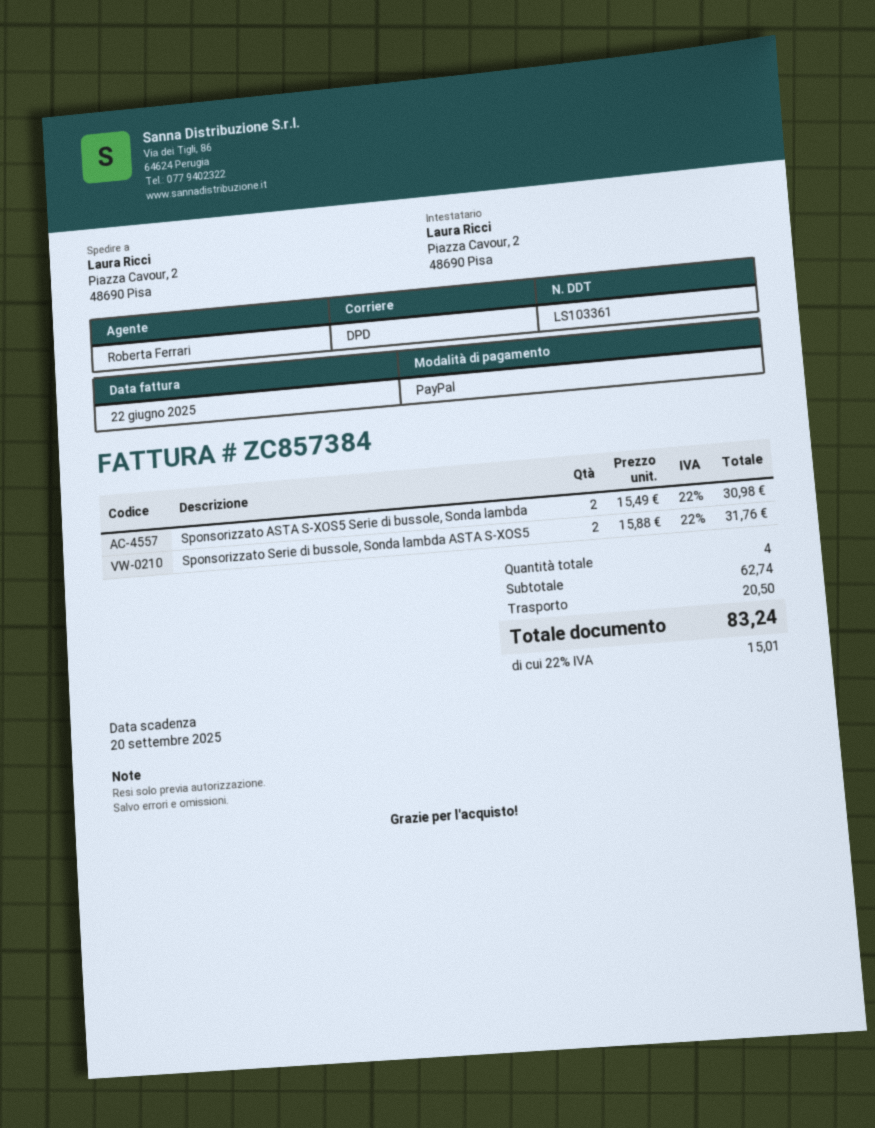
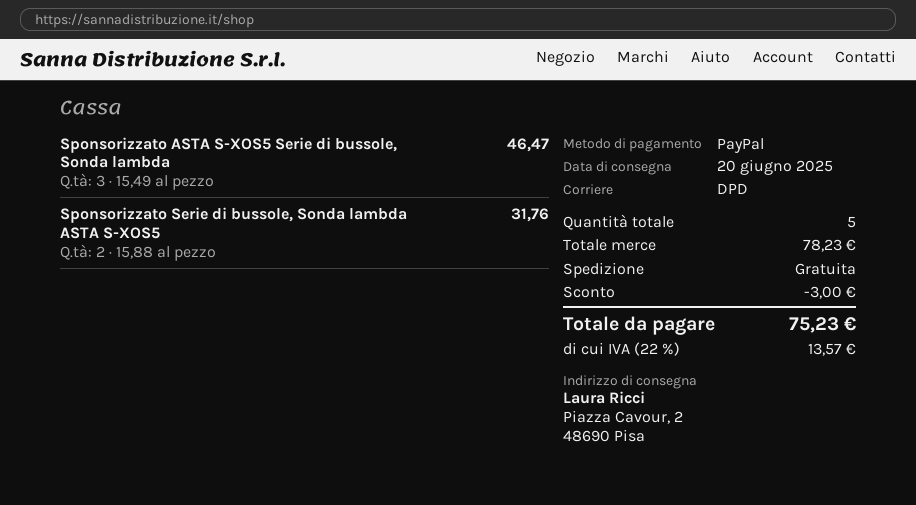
Sponsorizzato ASTA S-XOS5 Serie di bussole, Sonda lambda: 2 x 15.49 = 30.98 -> 3 x 15.49 = 46.47
total quantity: 4 -> 5
subtotal: 62.74 -> 78.23
discount: none -> 3.00
shipping: 20.50 -> 0.00
tax: 22% = 15.01 -> 22% = 13.57
total: 83.24 -> 75.23

